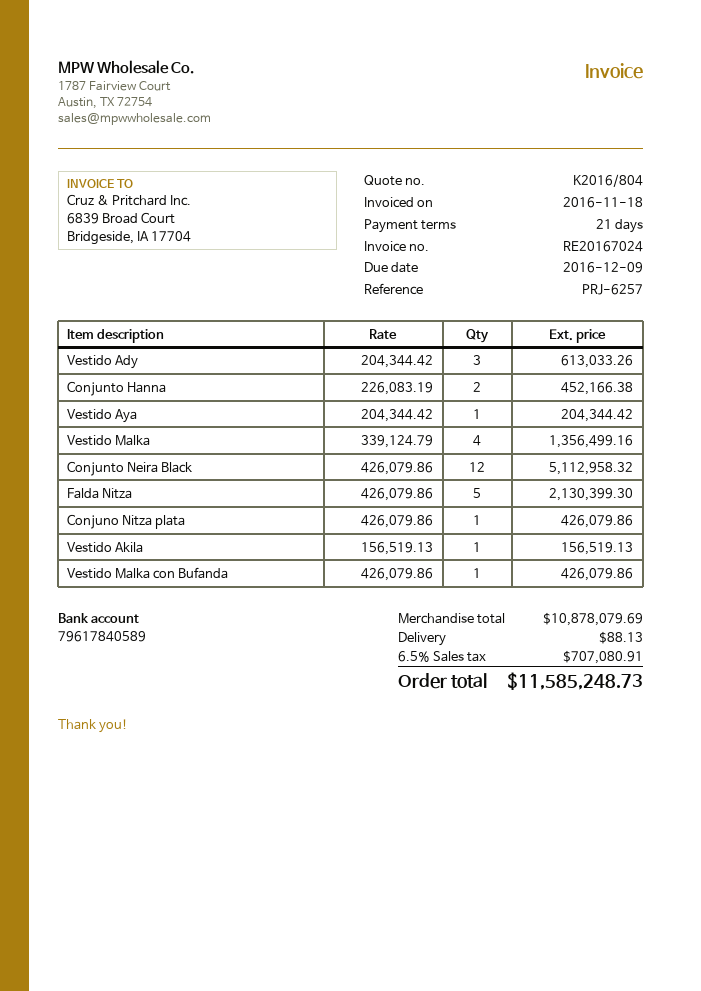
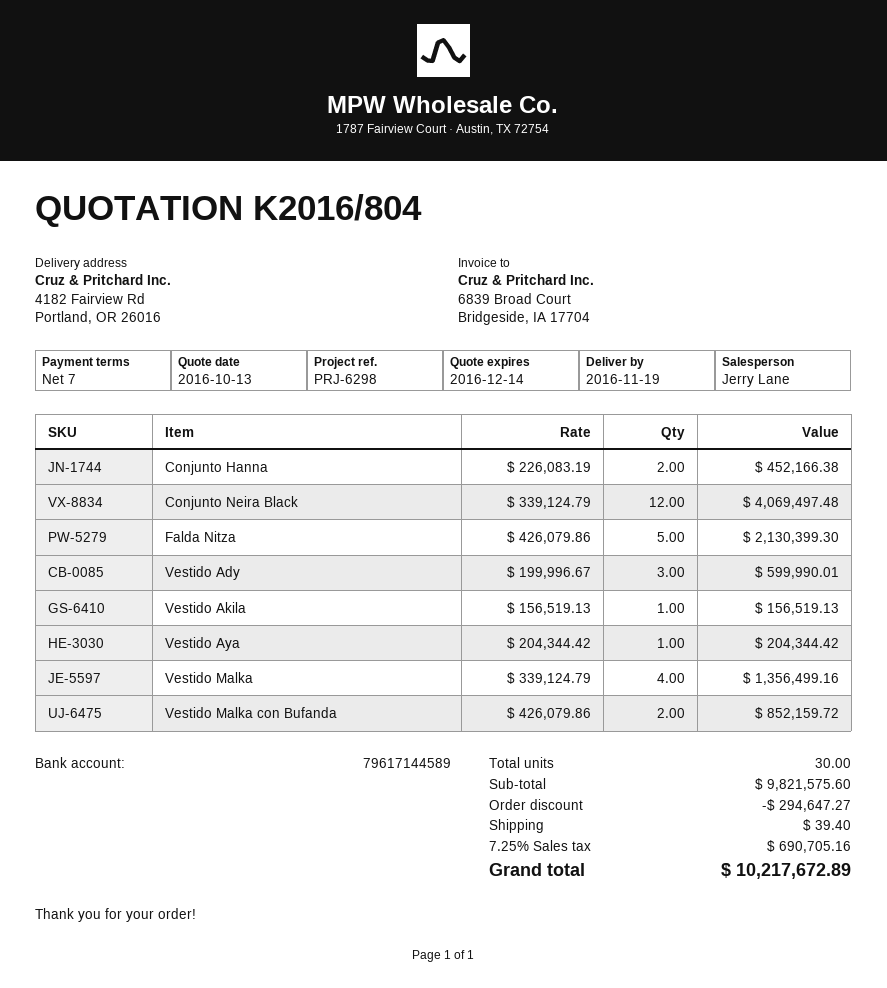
payment terms: 21 days -> 7 days
reference: PRJ-6257 -> PRJ-6298
bank account: 79617840589 -> 79617144589
Vestido Ady: 3 x 204344.42 = 613033.26 -> 3 x 199996.67 = 599990.01
Conjunto Neira Black: 12 x 426079.86 = 5112958.32 -> 12 x 339124.79 = 4069497.48
Conjuno Nitza plata: 1 x 426079.86 = 426079.86 -> none
Vestido Malka con Bufanda: 1 x 426079.86 = 426079.86 -> 2 x 426079.86 = 852159.72
subtotal: 10878079.69 -> 9821575.60
discount: none -> 294647.27
shipping: 88.13 -> 39.40
tax: 6.5% = 707080.91 -> 7.25% = 690705.16
total: 11585248.73 -> 10217672.89

